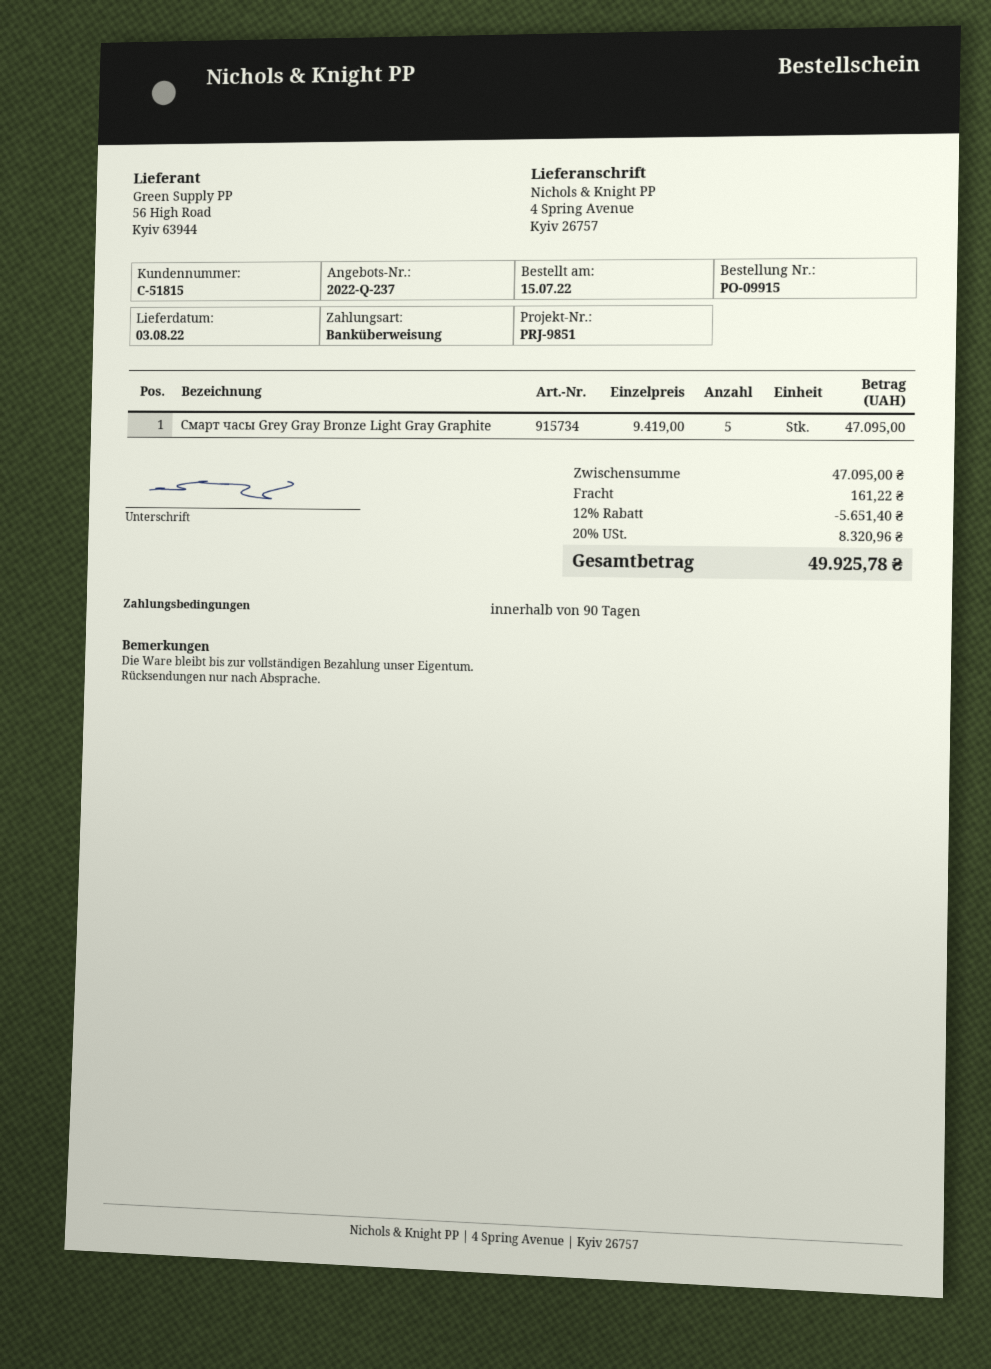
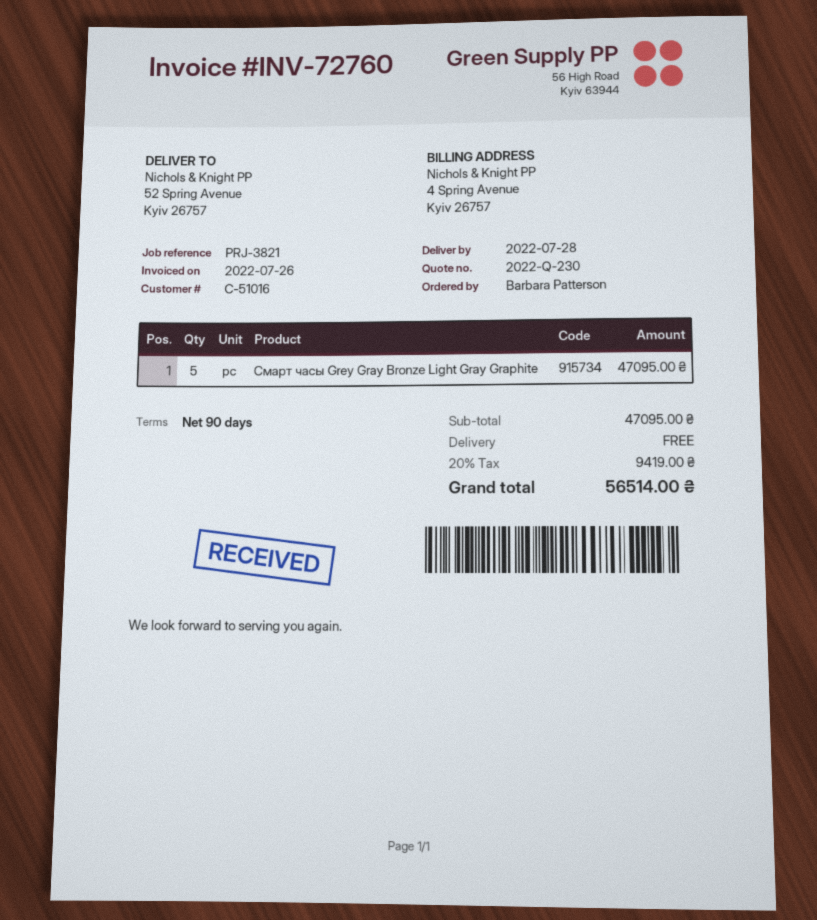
quote number: 2022-Q-237 -> 2022-Q-230
delivery date: 2022-08-03 -> 2022-07-28
customer number: C-51815 -> C-51016
reference: PRJ-9851 -> PRJ-3821
ship to: 4 Spring Avenue, Kyiv 26757 -> 52 Spring Avenue, Kyiv 26757
discount: 12% = 5651.40 -> none
shipping: 161.22 -> 0.00
tax: 20% = 8320.96 -> 20% = 9419.00
total: 49925.78 -> 56514.00

